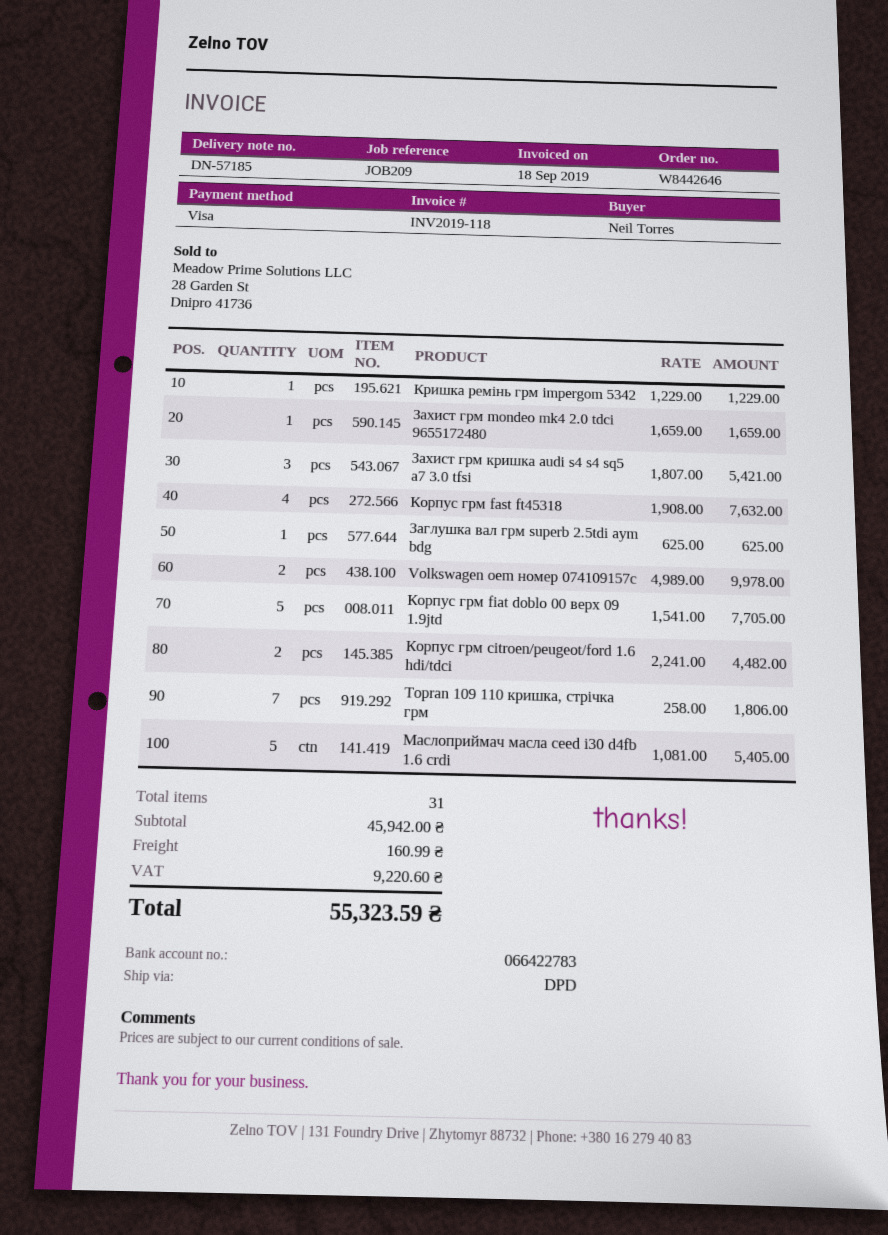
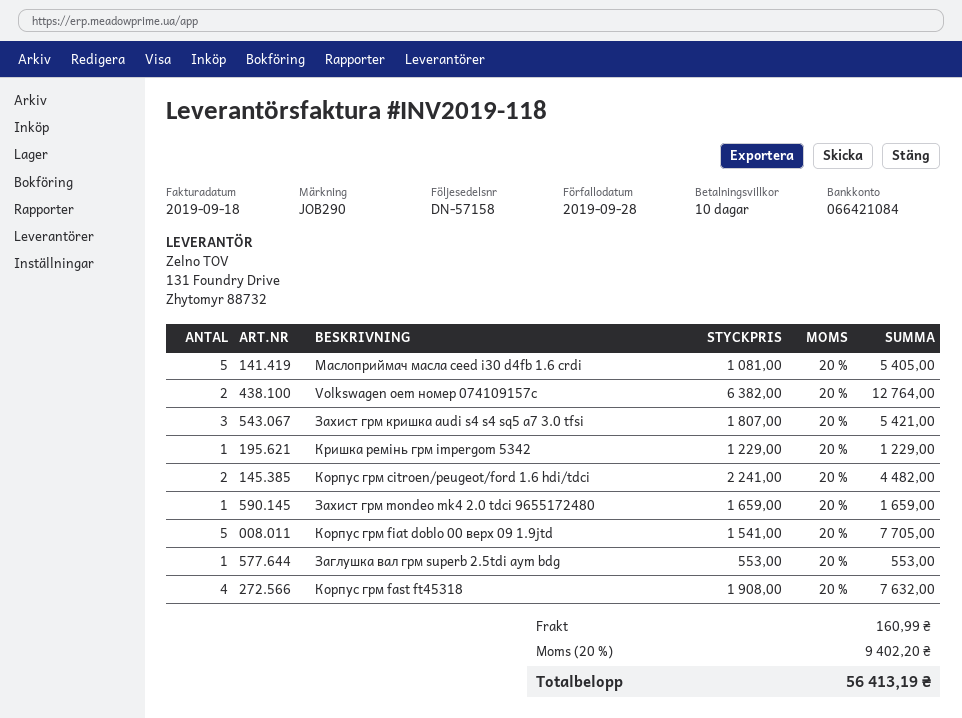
delivery note number: DN-57185 -> DN-57158
reference: JOB209 -> JOB290
bank account: 066422783 -> 066421084
Заглушка вал грм superb 2.5tdi aym bdg: 1 x 625.00 = 625.00 -> 1 x 553.00 = 553.00
Volkswagen oem номер 074109157c: 2 x 4989.00 = 9978.00 -> 2 x 6382.00 = 12764.00
Topran 109 110 кришка, стрічка грм: 7 x 258.00 = 1806.00 -> none
tax: 9220.60 -> 9402.20
total: 55323.59 -> 56413.19

